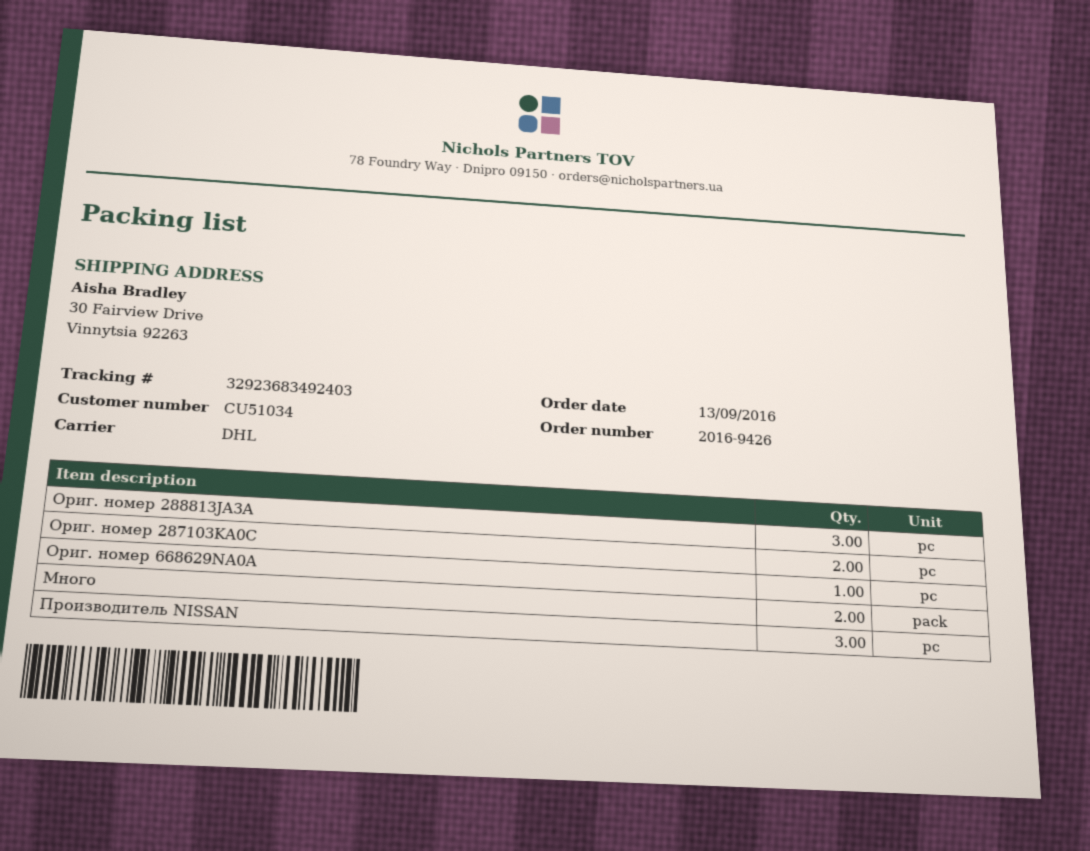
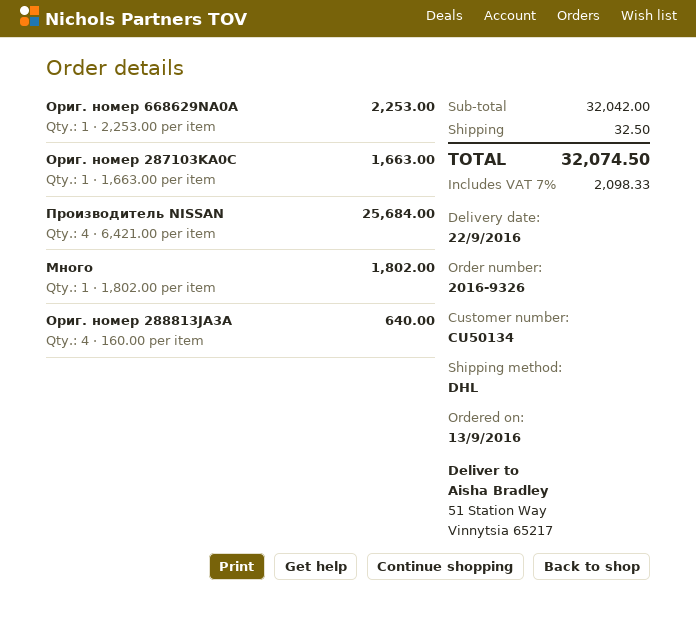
order number: 2016-9426 -> 2016-9326
customer number: CU51034 -> CU50134
ship to: 30 Fairview Drive, Vinnytsia 92263 -> 51 Station Way, Vinnytsia 65217
Ориг. номер 288813JA3A: 3 -> 4
Ориг. номер 287103KA0C: 2 -> 1
Много: 2 -> 1
Производитель NISSAN: 3 -> 4

